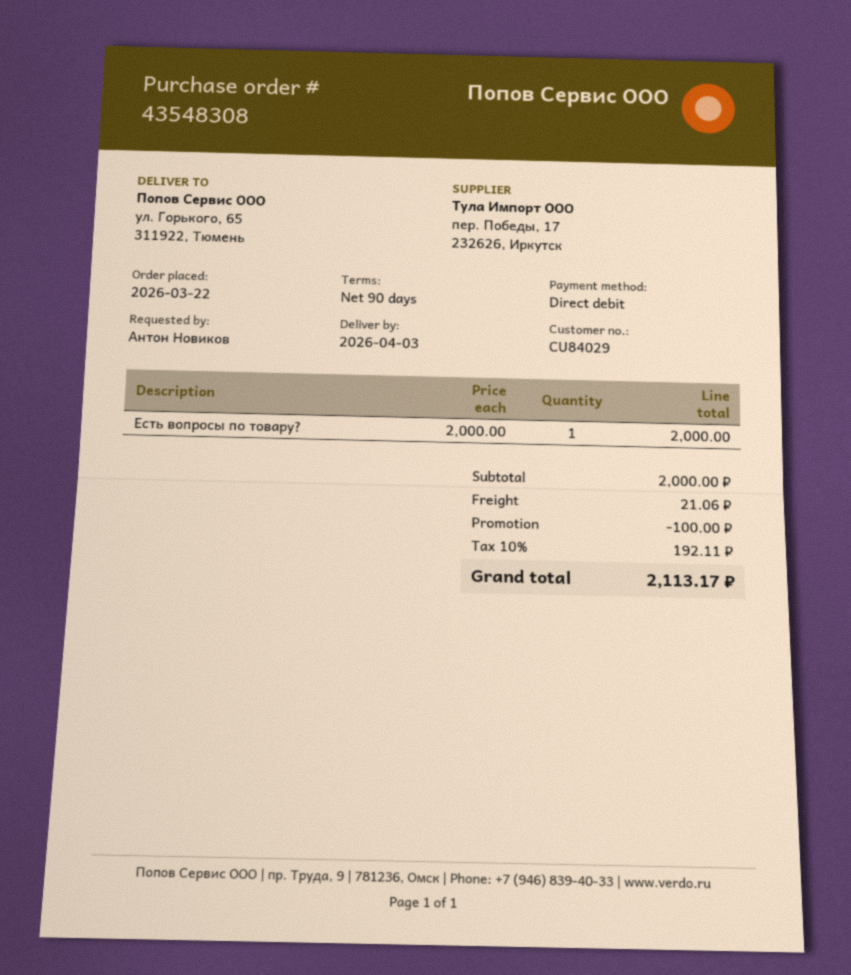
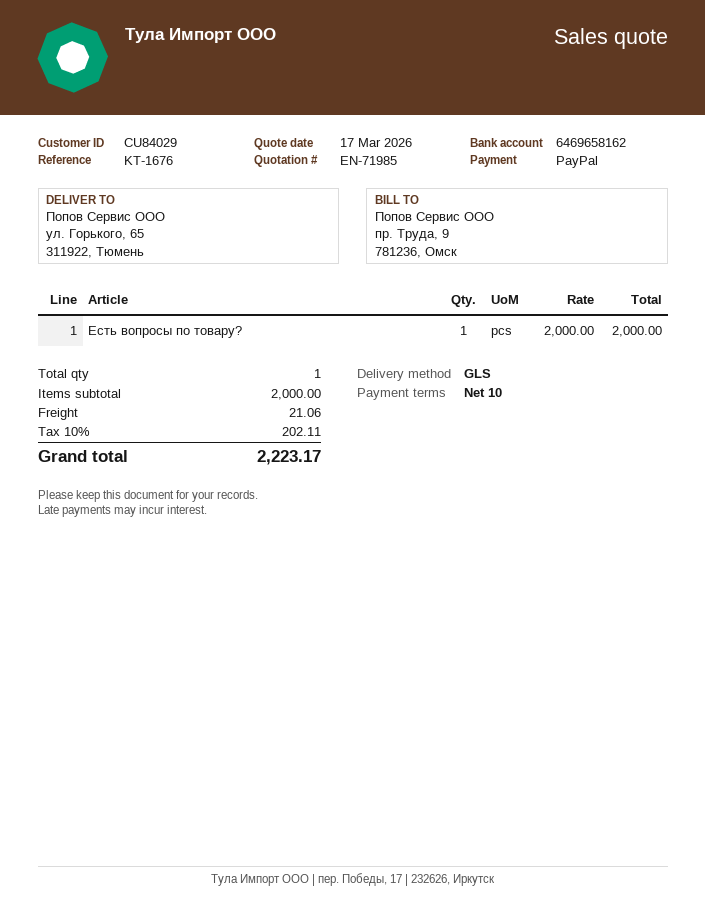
payment terms: 90 days -> 10 days
payment method: direct debit -> PayPal
discount: 100.00 -> none
tax: 10% = 192.11 -> 10% = 202.11
total: 2113.17 -> 2223.17

